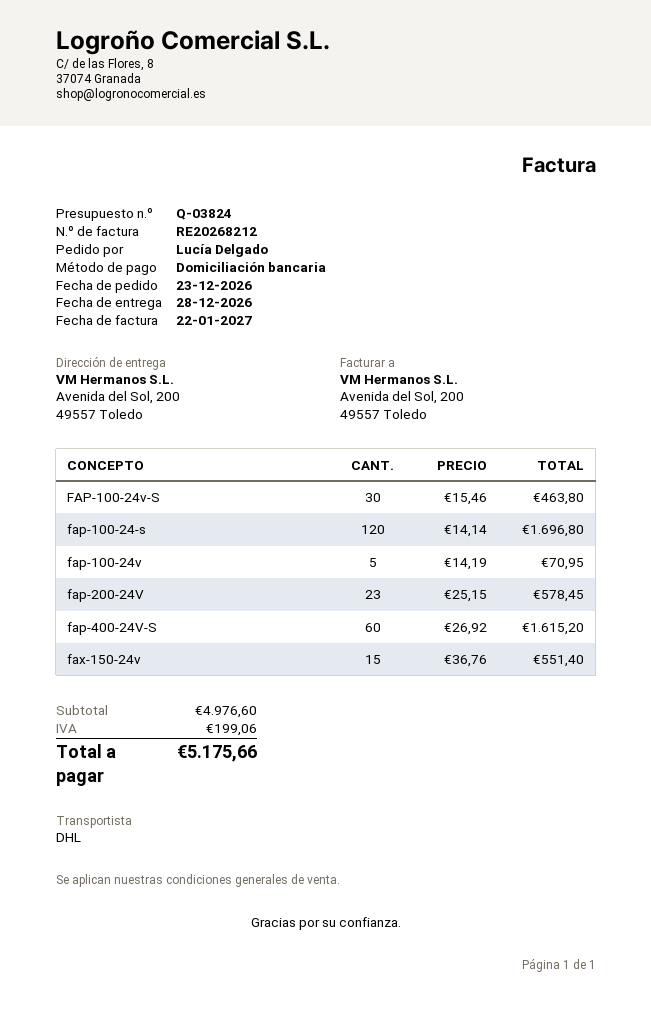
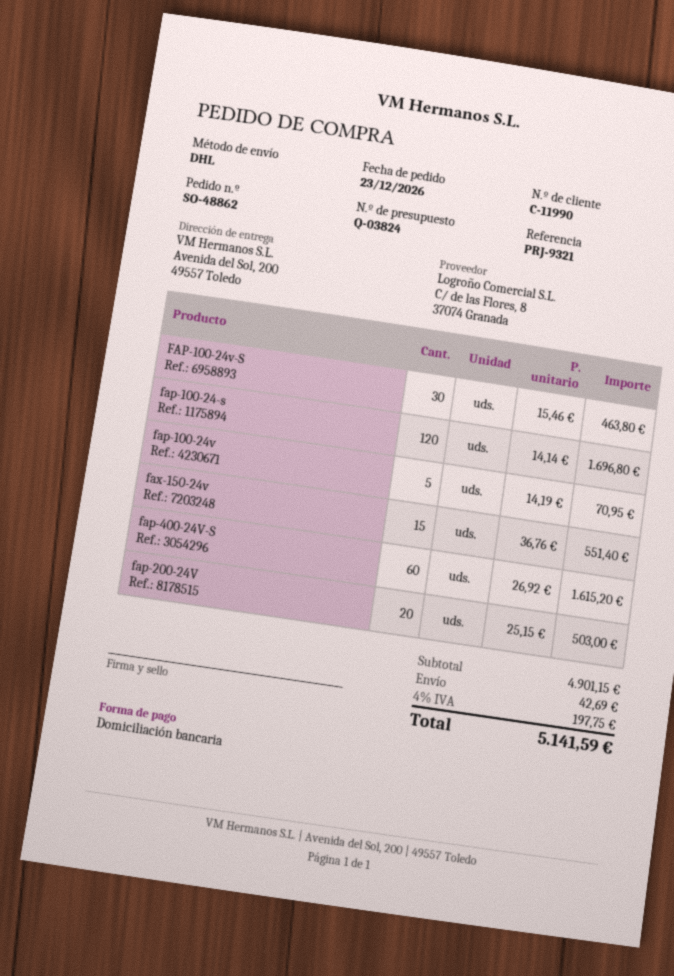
fap-200-24V: 23 x 25.15 = 578.45 -> 20 x 25.15 = 503.00
subtotal: 4976.60 -> 4901.15
shipping: none -> 42.69
tax: 199.06 -> 197.75
total: 5175.66 -> 5141.59

